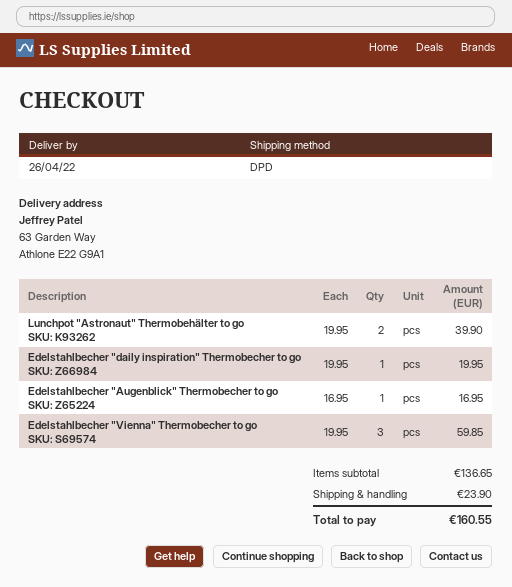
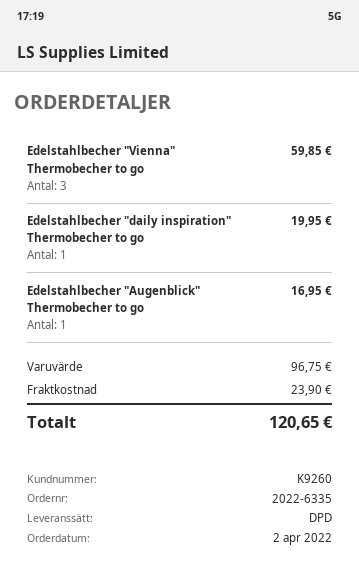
Lunchpot "Astronaut" Thermobehälter to go: 2 for 39.90 -> none
subtotal: 136.65 -> 96.75
total: 160.55 -> 120.65

